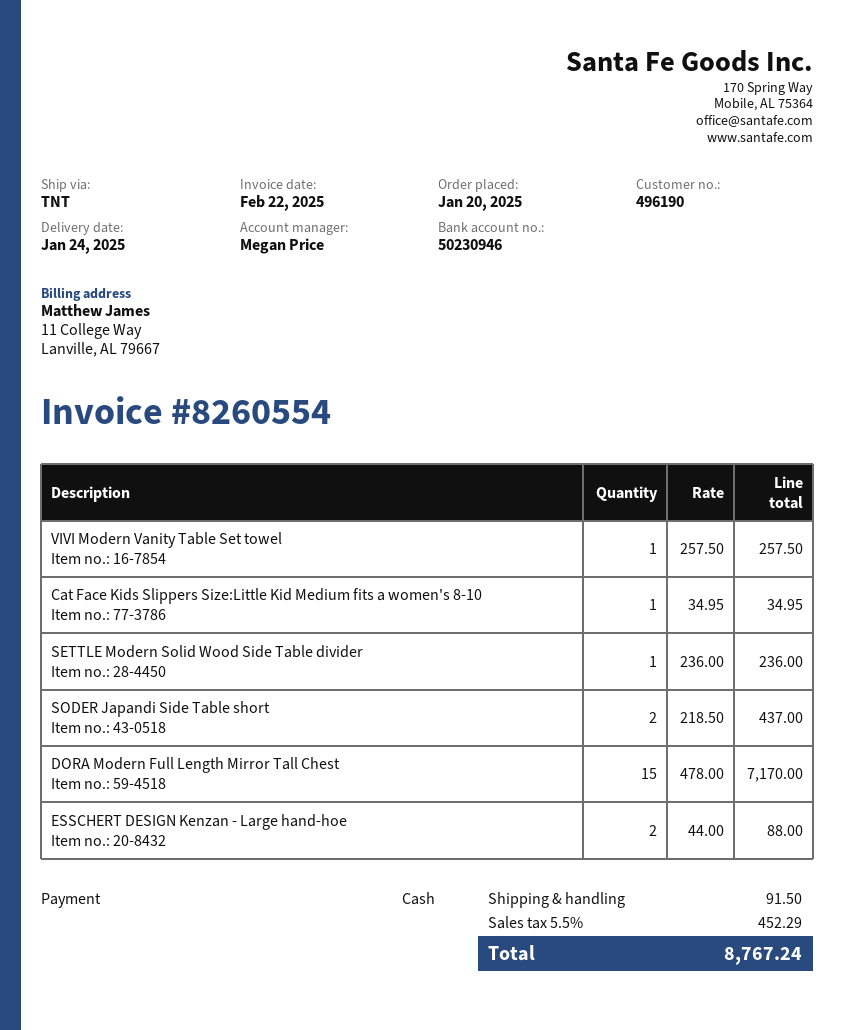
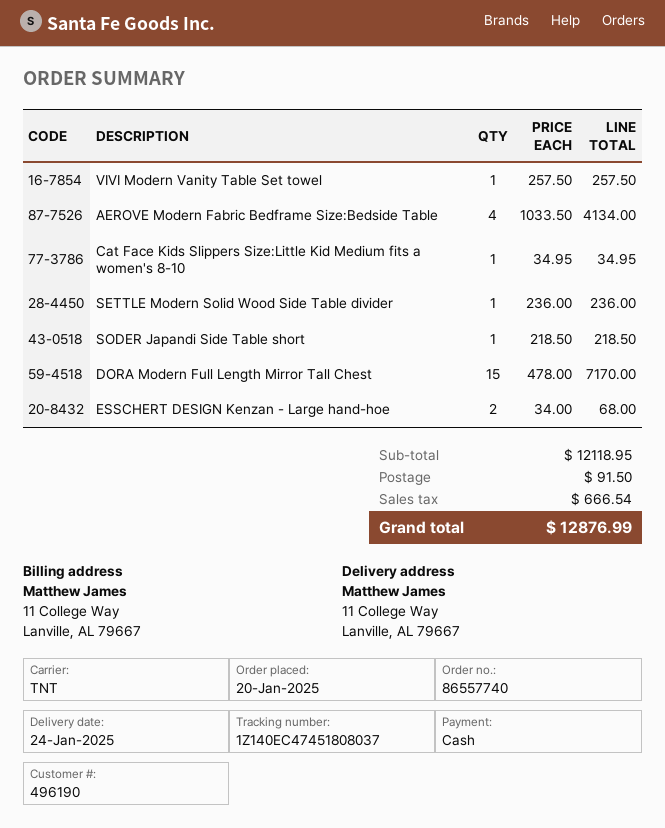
SODER Japandi Side Table short: 2 x 218.50 = 437.00 -> 1 x 218.50 = 218.50
ESSCHERT DESIGN Kenzan - Large hand-hoe: 2 x 44.00 = 88.00 -> 2 x 34.00 = 68.00
AEROVE Modern Fabric Bedframe Size:Bedside Table: none -> 4 x 1033.50 = 4134.00
tax: 452.29 -> 666.54
total: 8767.24 -> 12876.99

